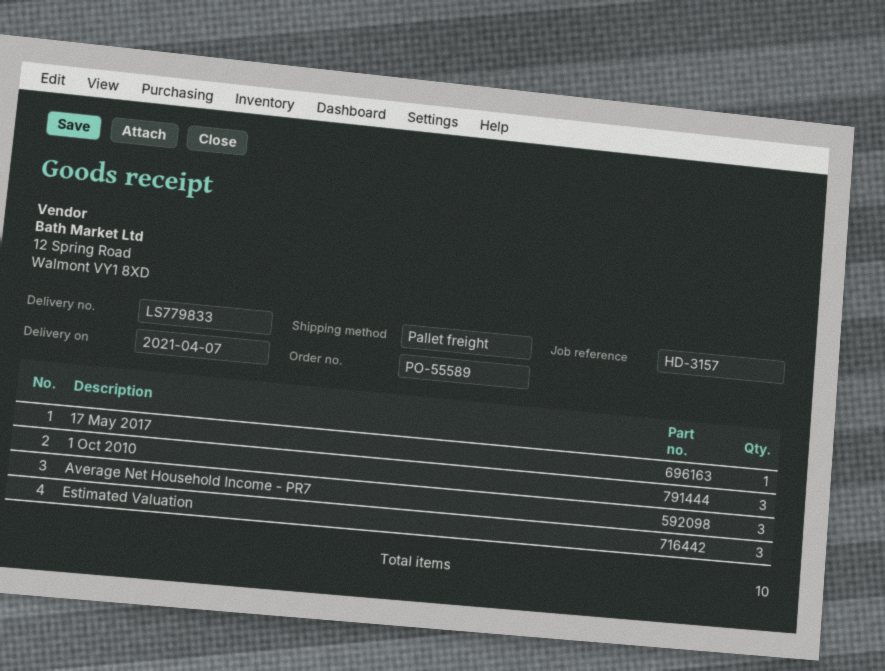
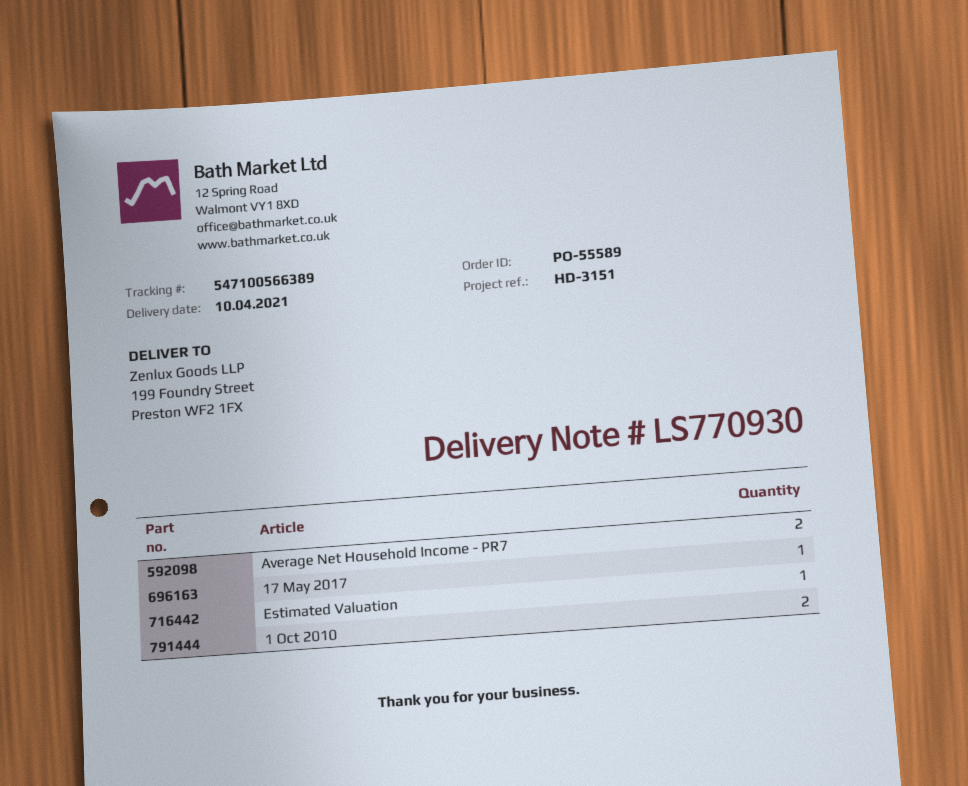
delivery note number: LS779833 -> LS770930
delivery date: 2021-04-07 -> 2021-04-10
reference: HD-3157 -> HD-3151
1 Oct 2010: 3 -> 2
Average Net Household Income - PR7: 3 -> 2
Estimated Valuation: 3 -> 1

